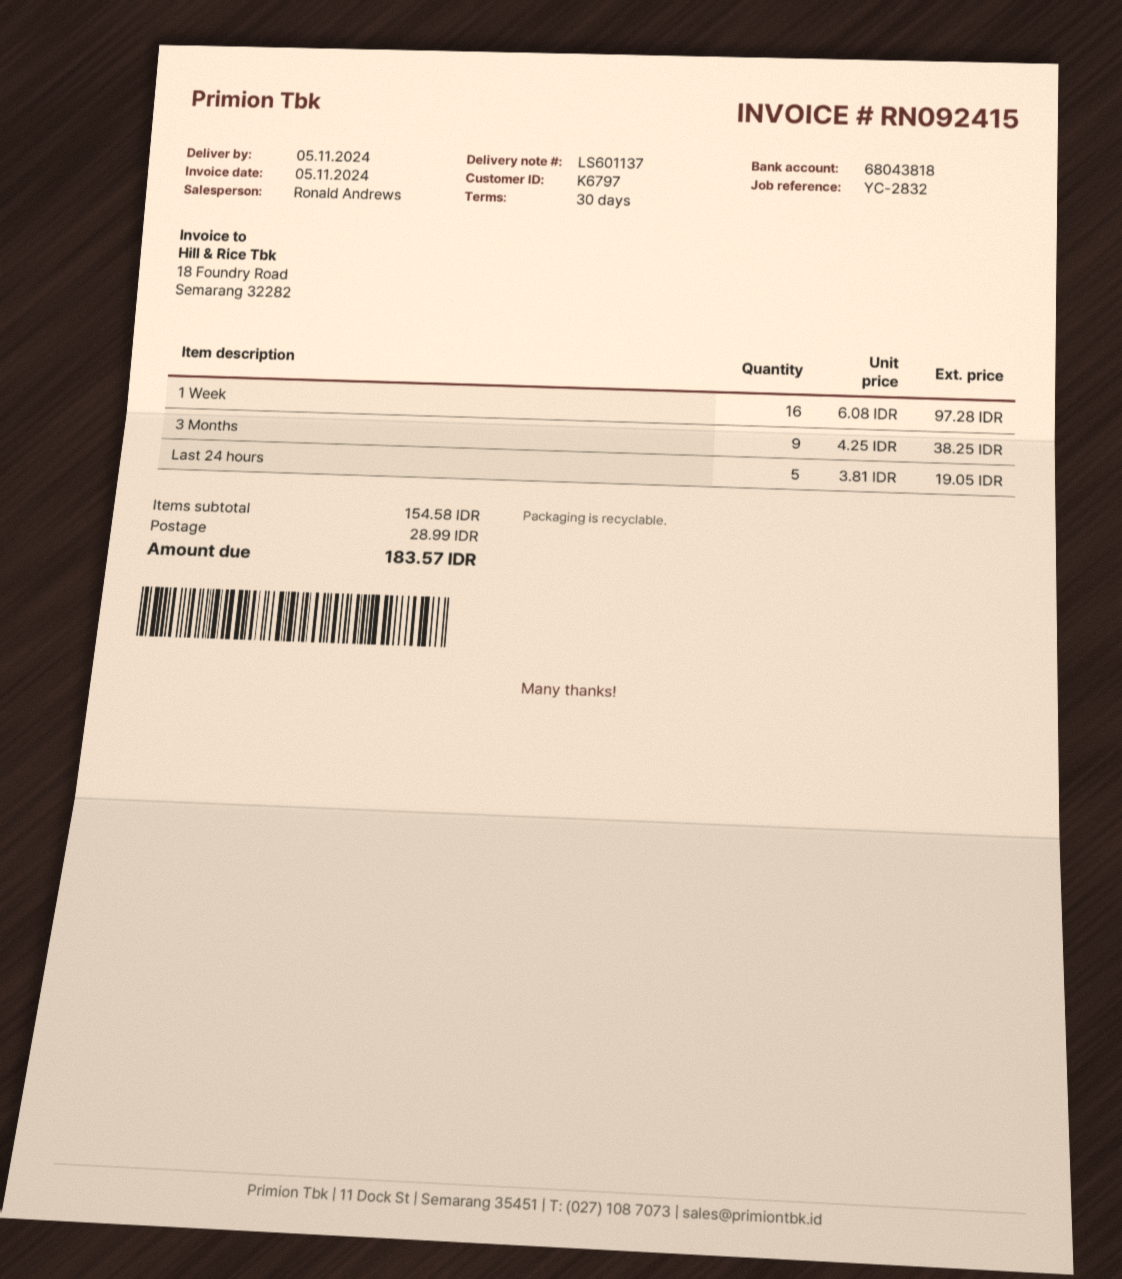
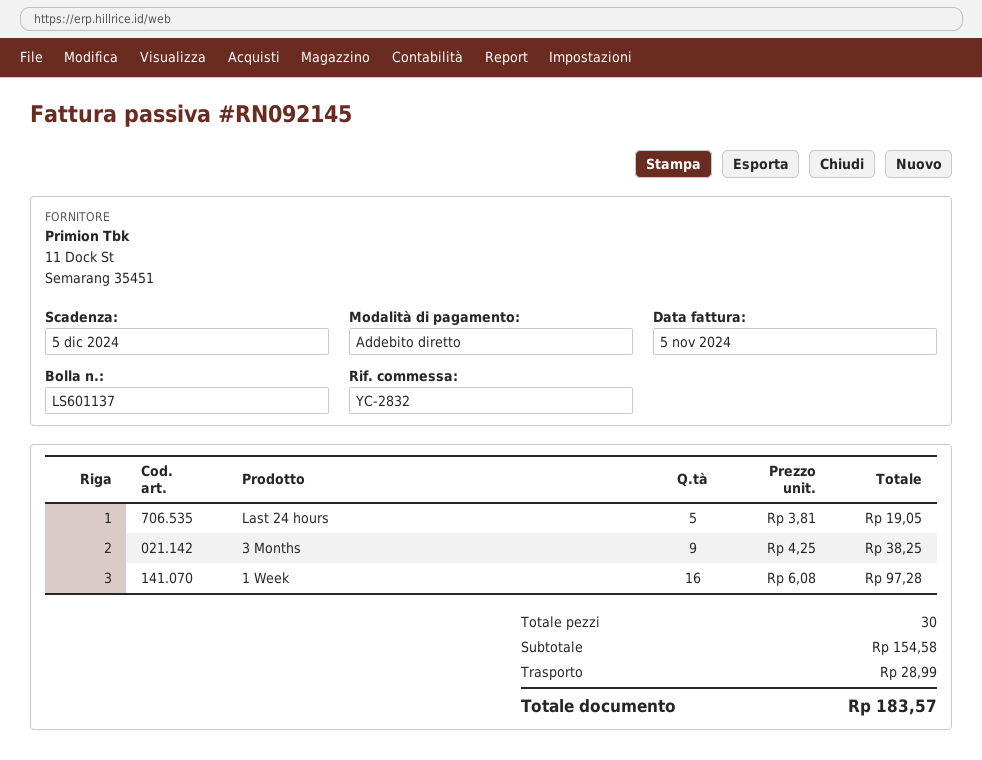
invoice number: RN092415 -> RN092145

